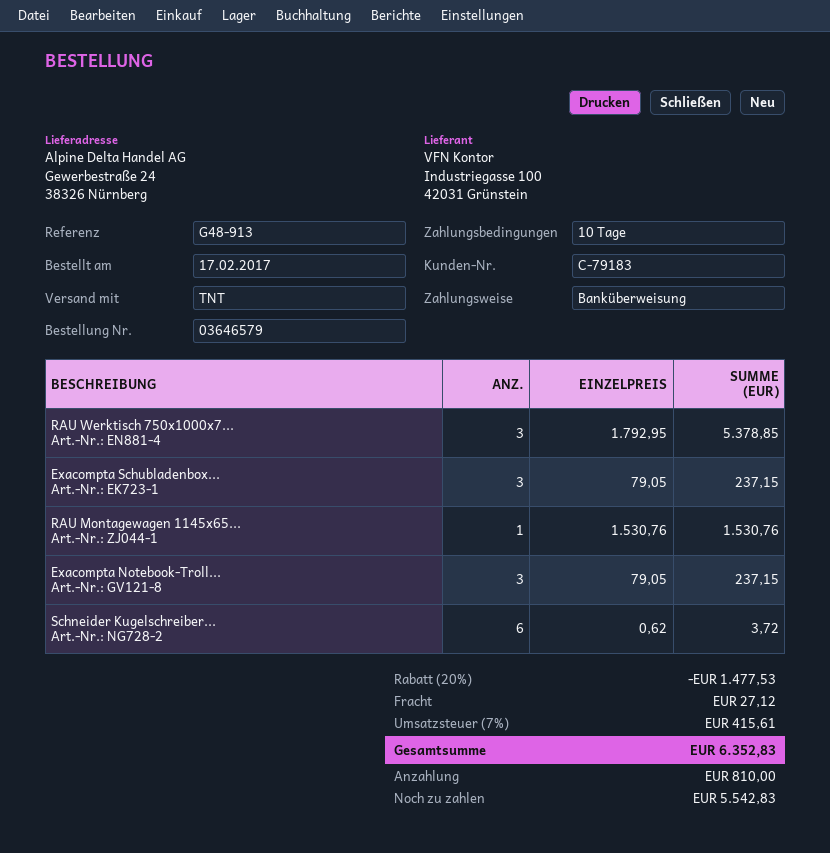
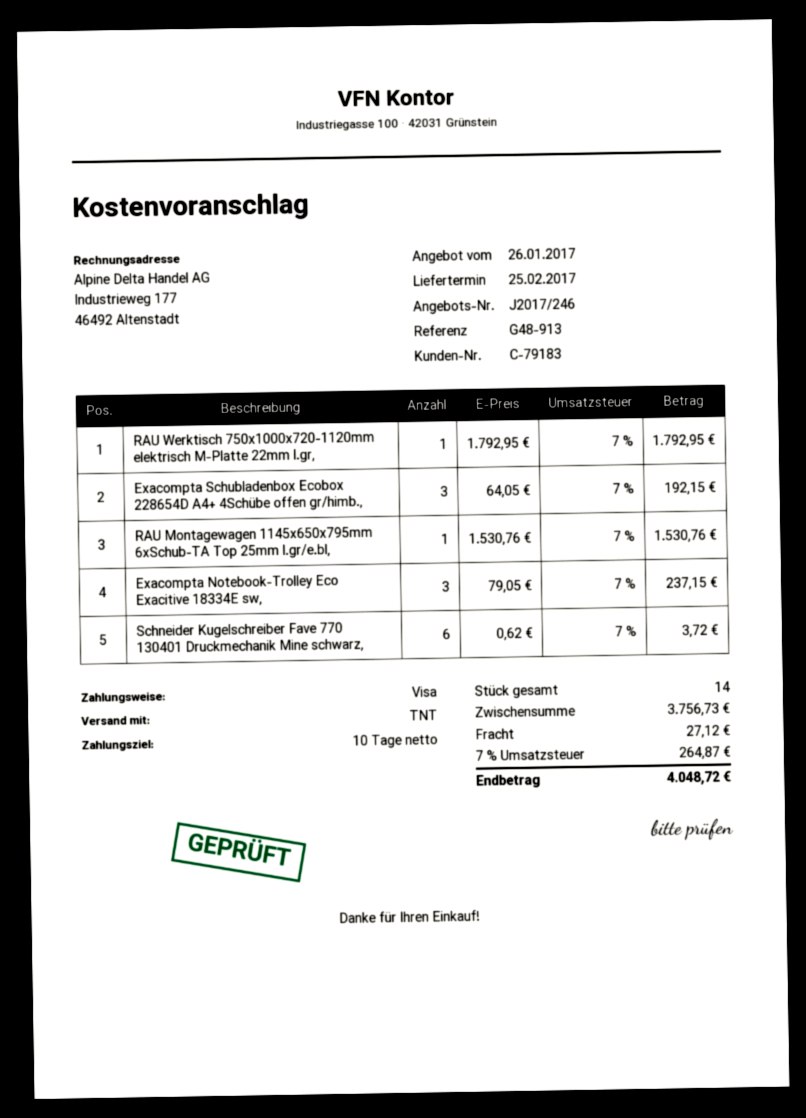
payment method: bank transfer -> Visa
RAU Werktisch 750x1000x7...: 3 x 1792.95 = 5378.85 -> 1 x 1792.95 = 1792.95
Exacompta Schubladenbox...: 3 x 79.05 = 237.15 -> 3 x 64.05 = 192.15
discount: 20% = 1477.53 -> none
tax: 7% = 415.61 -> 7% = 264.87
total: 6352.83 -> 4048.72

